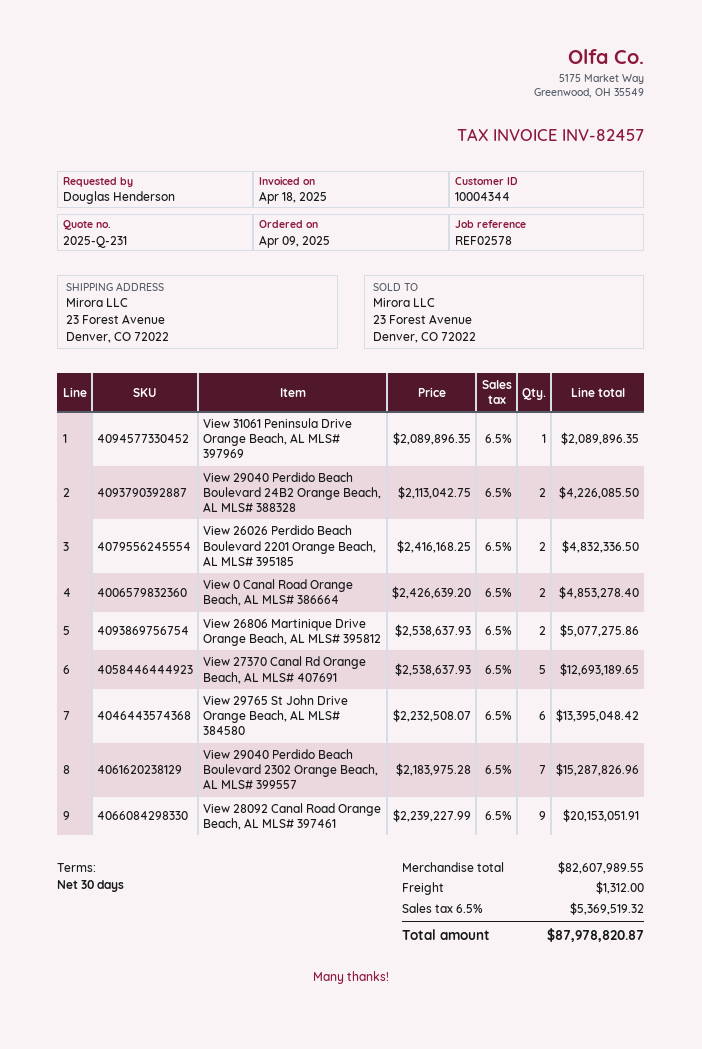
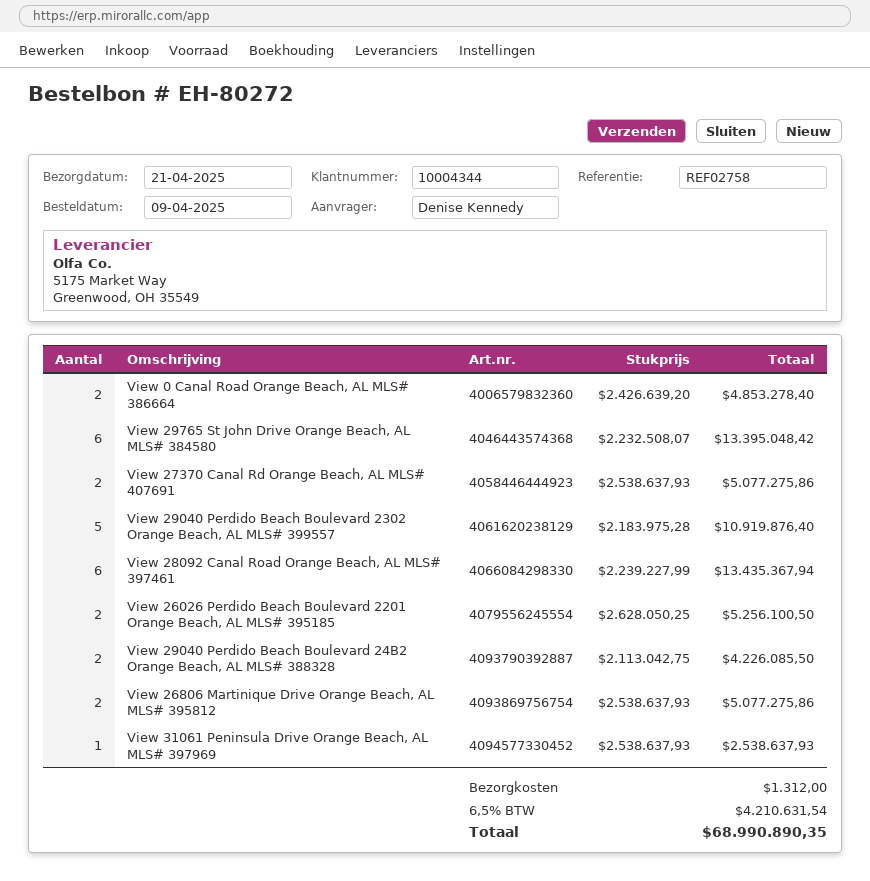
reference: REF02578 -> REF02758
ordered by: Douglas Henderson -> Denise Kennedy
View 31061 Peninsula Drive Orange Beach, AL MLS# 397969: 1 x 2089896.35 = 2089896.35 -> 1 x 2538637.93 = 2538637.93
View 26026 Perdido Beach Boulevard 2201 Orange Beach, AL MLS# 395185: 2 x 2416168.25 = 4832336.50 -> 2 x 2628050.25 = 5256100.50
View 27370 Canal Rd Orange Beach, AL MLS# 407691: 5 x 2538637.93 = 12693189.65 -> 2 x 2538637.93 = 5077275.86
View 29040 Perdido Beach Boulevard 2302 Orange Beach, AL MLS# 399557: 7 x 2183975.28 = 15287826.96 -> 5 x 2183975.28 = 10919876.40
View 28092 Canal Road Orange Beach, AL MLS# 397461: 9 x 2239227.99 = 20153051.91 -> 6 x 2239227.99 = 13435367.94
tax: 6.5% = 5369519.32 -> 6.5% = 4210631.54
total: 87978820.87 -> 68990890.35

